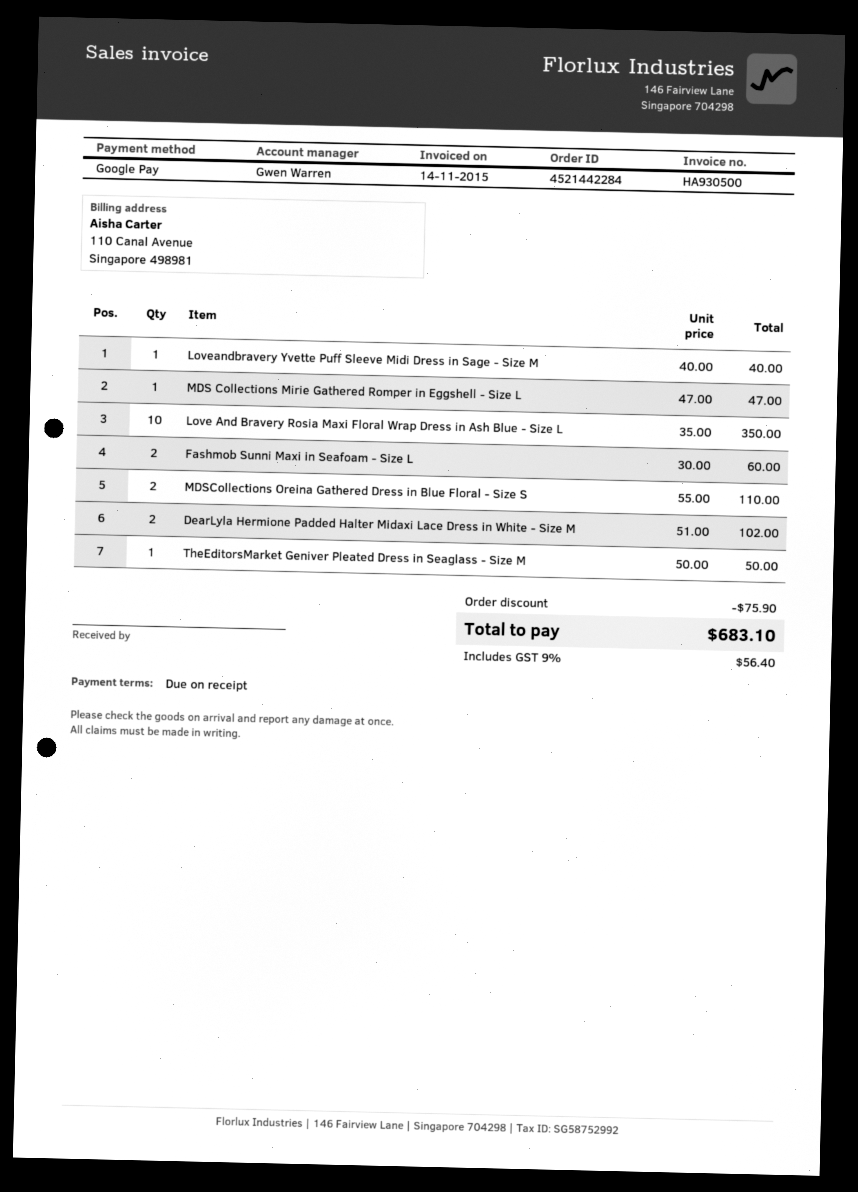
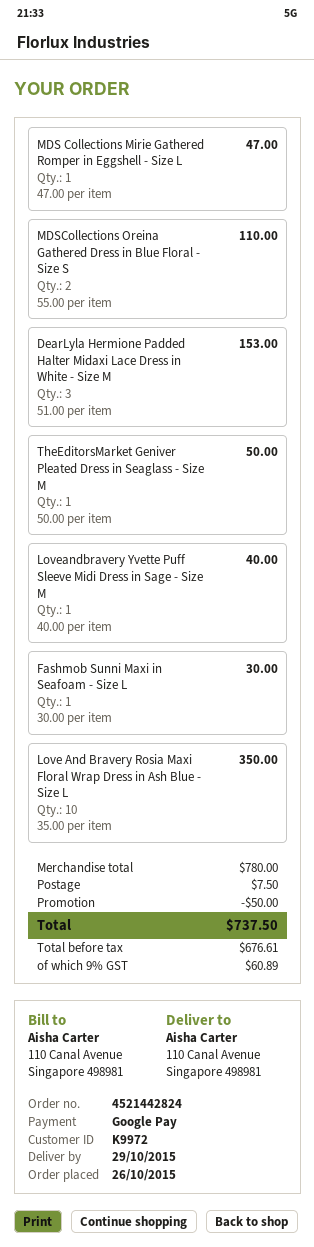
order number: 4521442284 -> 4521442824
Fashmob Sunni Maxi in Seafoam - Size L: 2 x 30.00 = 60.00 -> 1 x 30.00 = 30.00
DearLyla Hermione Padded Halter Midaxi Lace Dress in White - Size M: 2 x 51.00 = 102.00 -> 3 x 51.00 = 153.00
discount: 75.90 -> 50.00
shipping: none -> 7.50
tax: 9% = 56.40 -> 9% = 60.89
total: 683.10 -> 737.50

